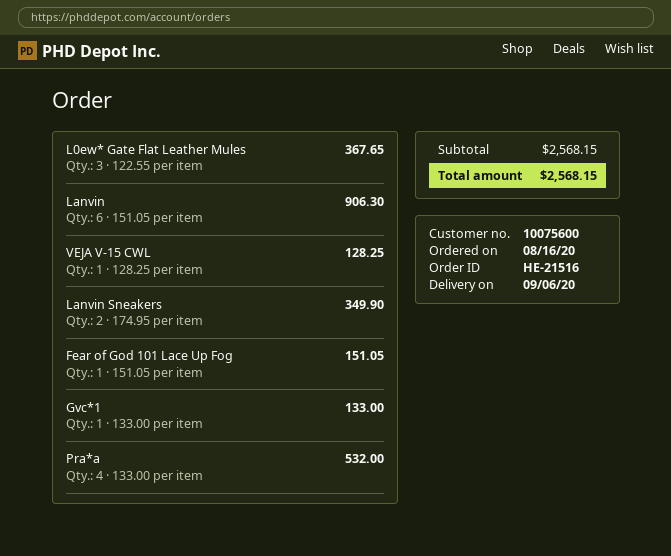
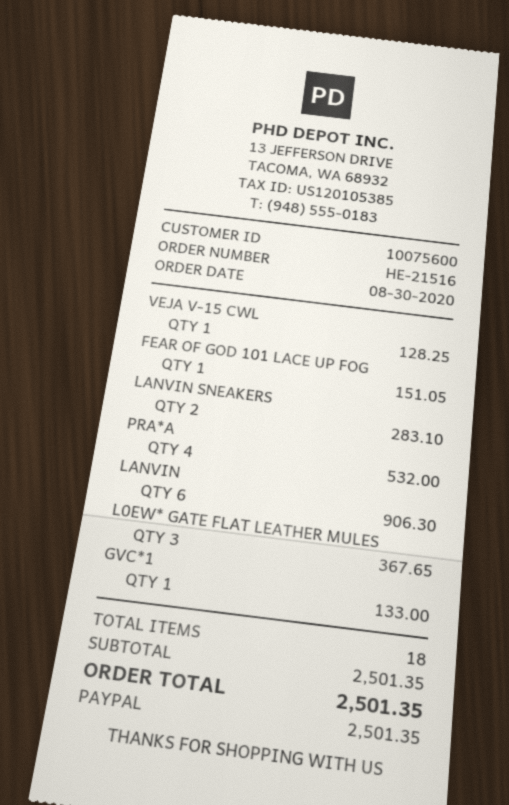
order date: 2020-08-16 -> 2020-08-30
Lanvin Sneakers: 2 for 349.90 -> 2 for 283.10
subtotal: 2568.15 -> 2501.35
total: 2568.15 -> 2501.35

